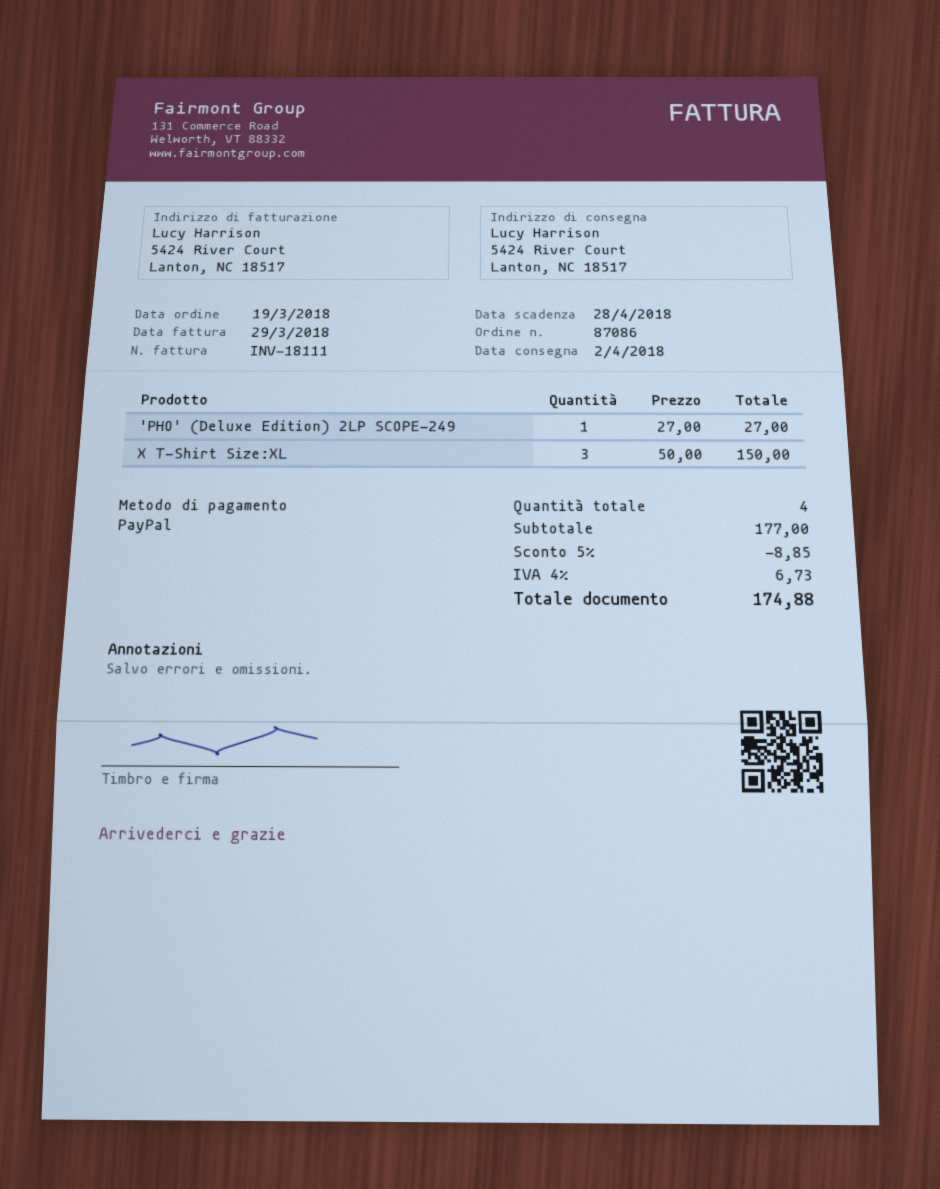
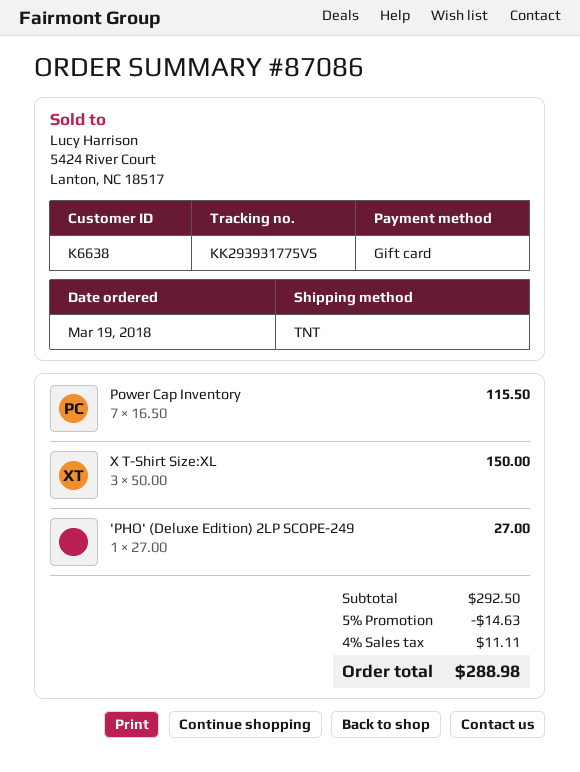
payment method: PayPal -> gift card
Power Cap Inventory: none -> 7 x 16.50 = 115.50
subtotal: 177.00 -> 292.50
discount: 5% = 8.85 -> 5% = 14.63
tax: 4% = 6.73 -> 4% = 11.11
total: 174.88 -> 288.98

